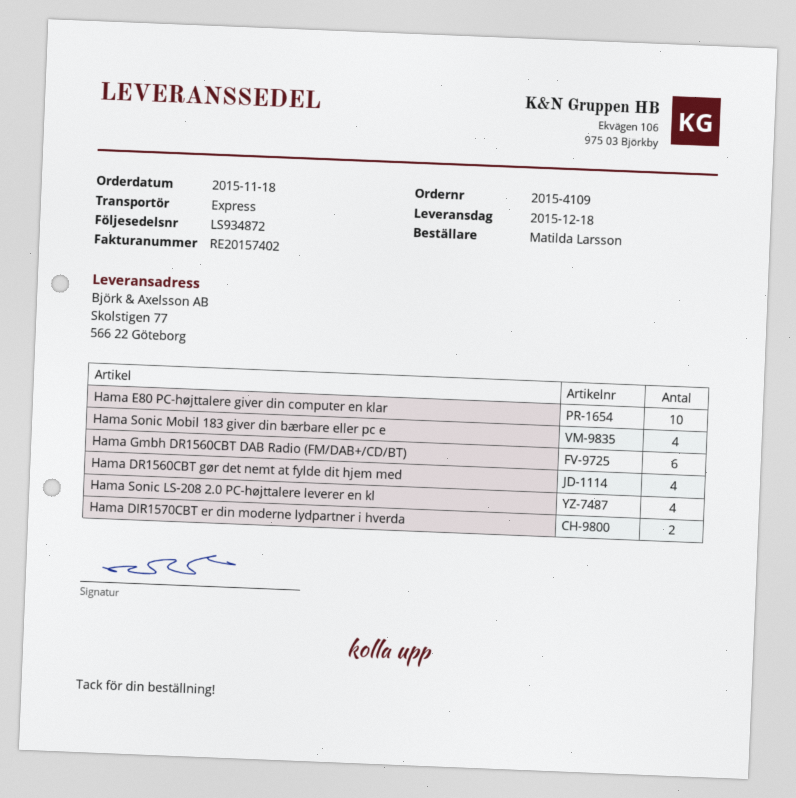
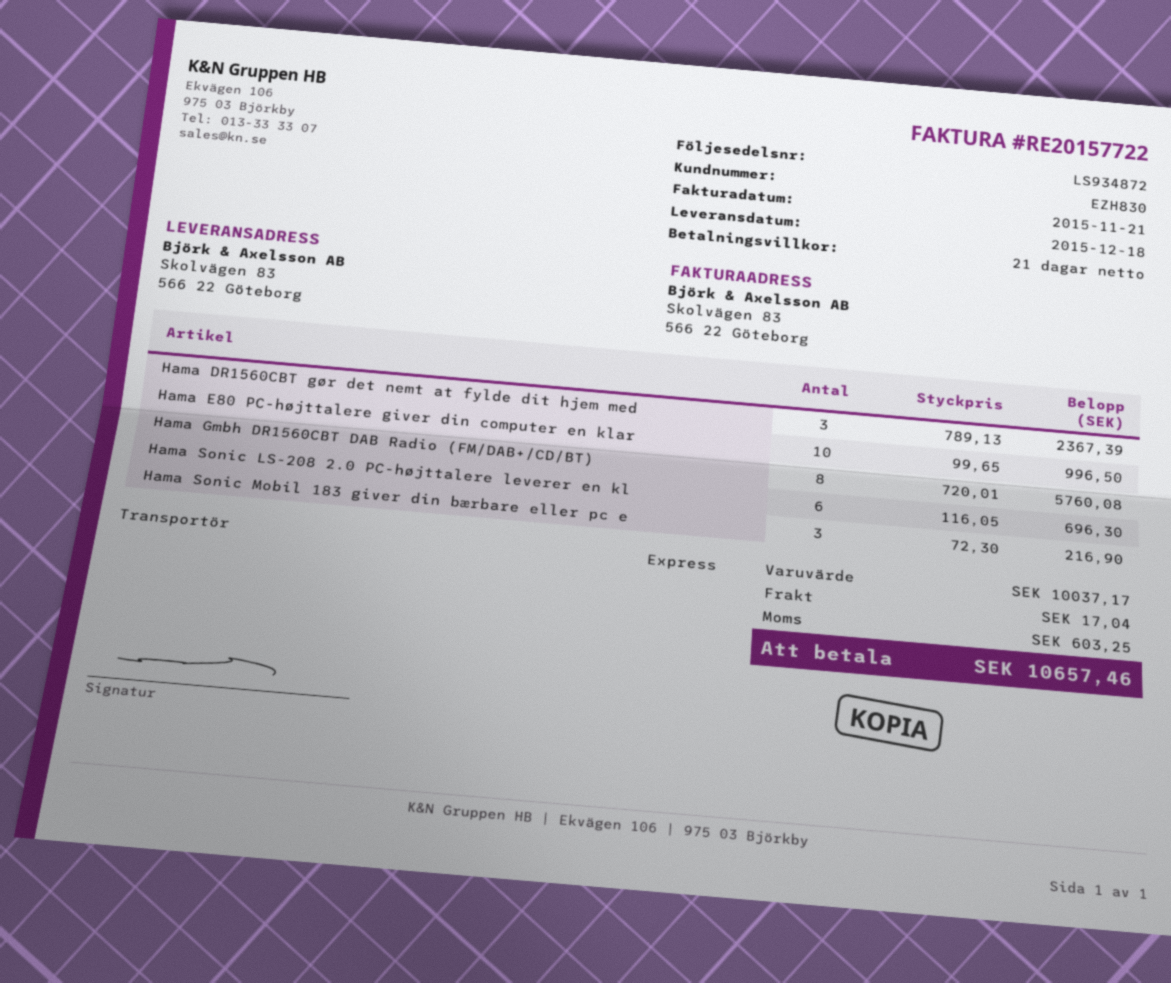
invoice number: RE20157402 -> RE20157722
ship to: Skolstigen 77, 566 22 Göteborg -> Skolvägen 83, 566 22 Göteborg
Hama Sonic Mobil 183 giver din bærbare eller pc e: 4 -> 3
Hama Gmbh DR1560CBT DAB Radio (FM/DAB+/CD/BT): 6 -> 8
Hama DR1560CBT gør det nemt at fylde dit hjem med: 4 -> 3
Hama Sonic LS-208 2.0 PC-højttalere leverer en kl: 4 -> 6
Hama DIR1570CBT er din moderne lydpartner i hverda: 2 -> none

